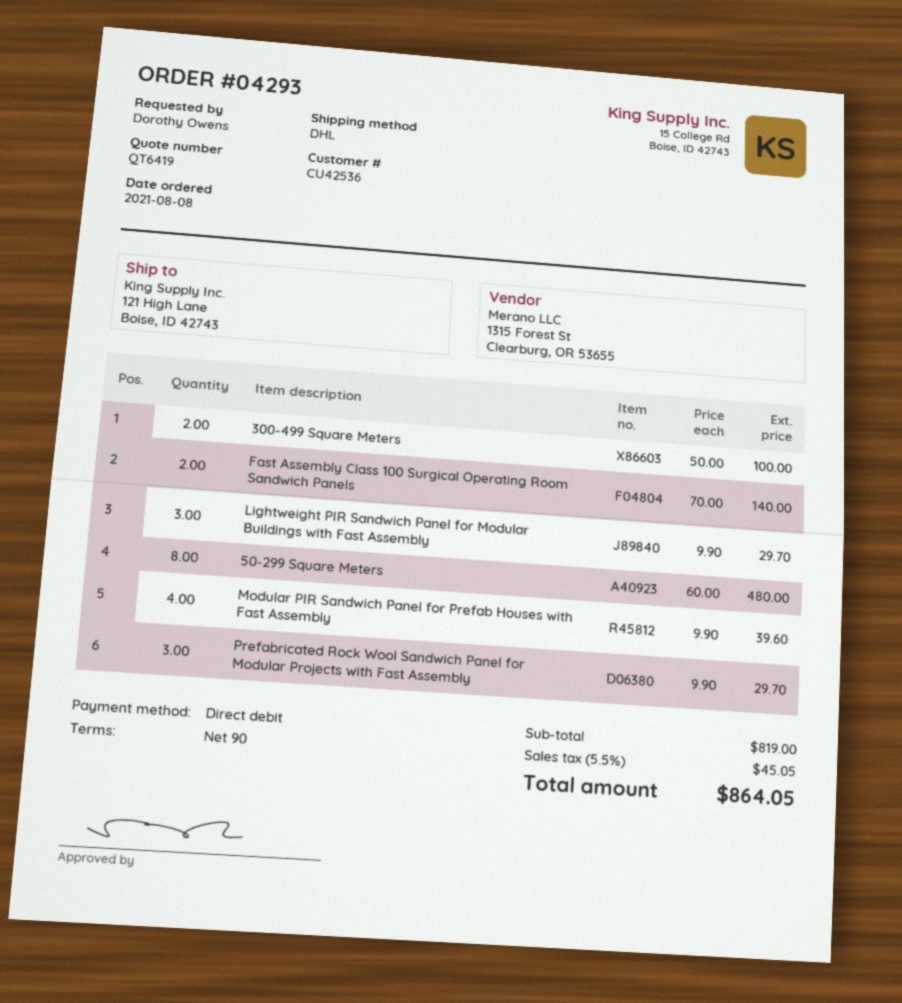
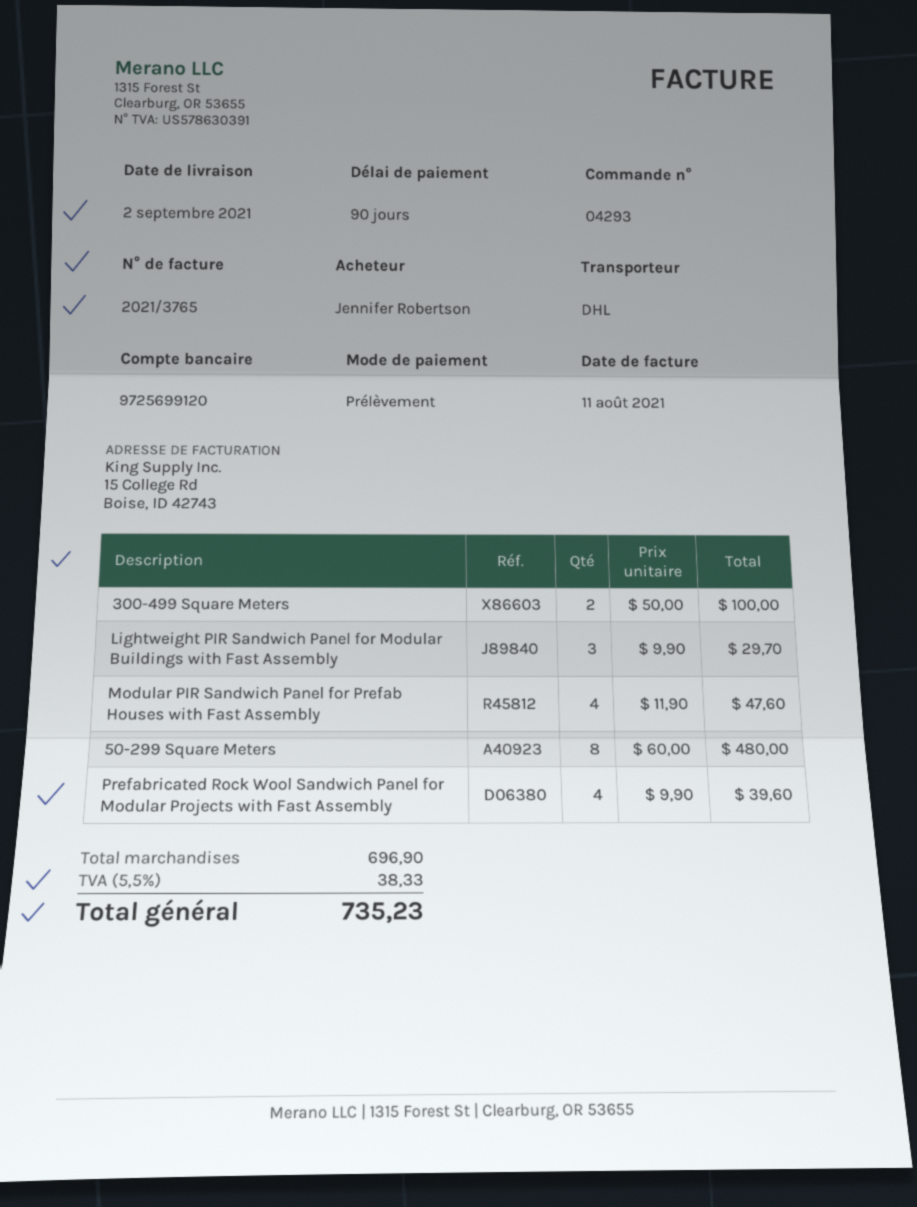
ordered by: Dorothy Owens -> Jennifer Robertson
Fast Assembly Class 100 Surgical Operating Room Sandwich Panels: 2 x 70.00 = 140.00 -> none
Modular PIR Sandwich Panel for Prefab Houses with Fast Assembly: 4 x 9.90 = 39.60 -> 4 x 11.90 = 47.60
Prefabricated Rock Wool Sandwich Panel for Modular Projects with Fast Assembly: 3 x 9.90 = 29.70 -> 4 x 9.90 = 39.60
subtotal: 819.00 -> 696.90
tax: 5.5% = 45.05 -> 5.5% = 38.33
total: 864.05 -> 735.23

